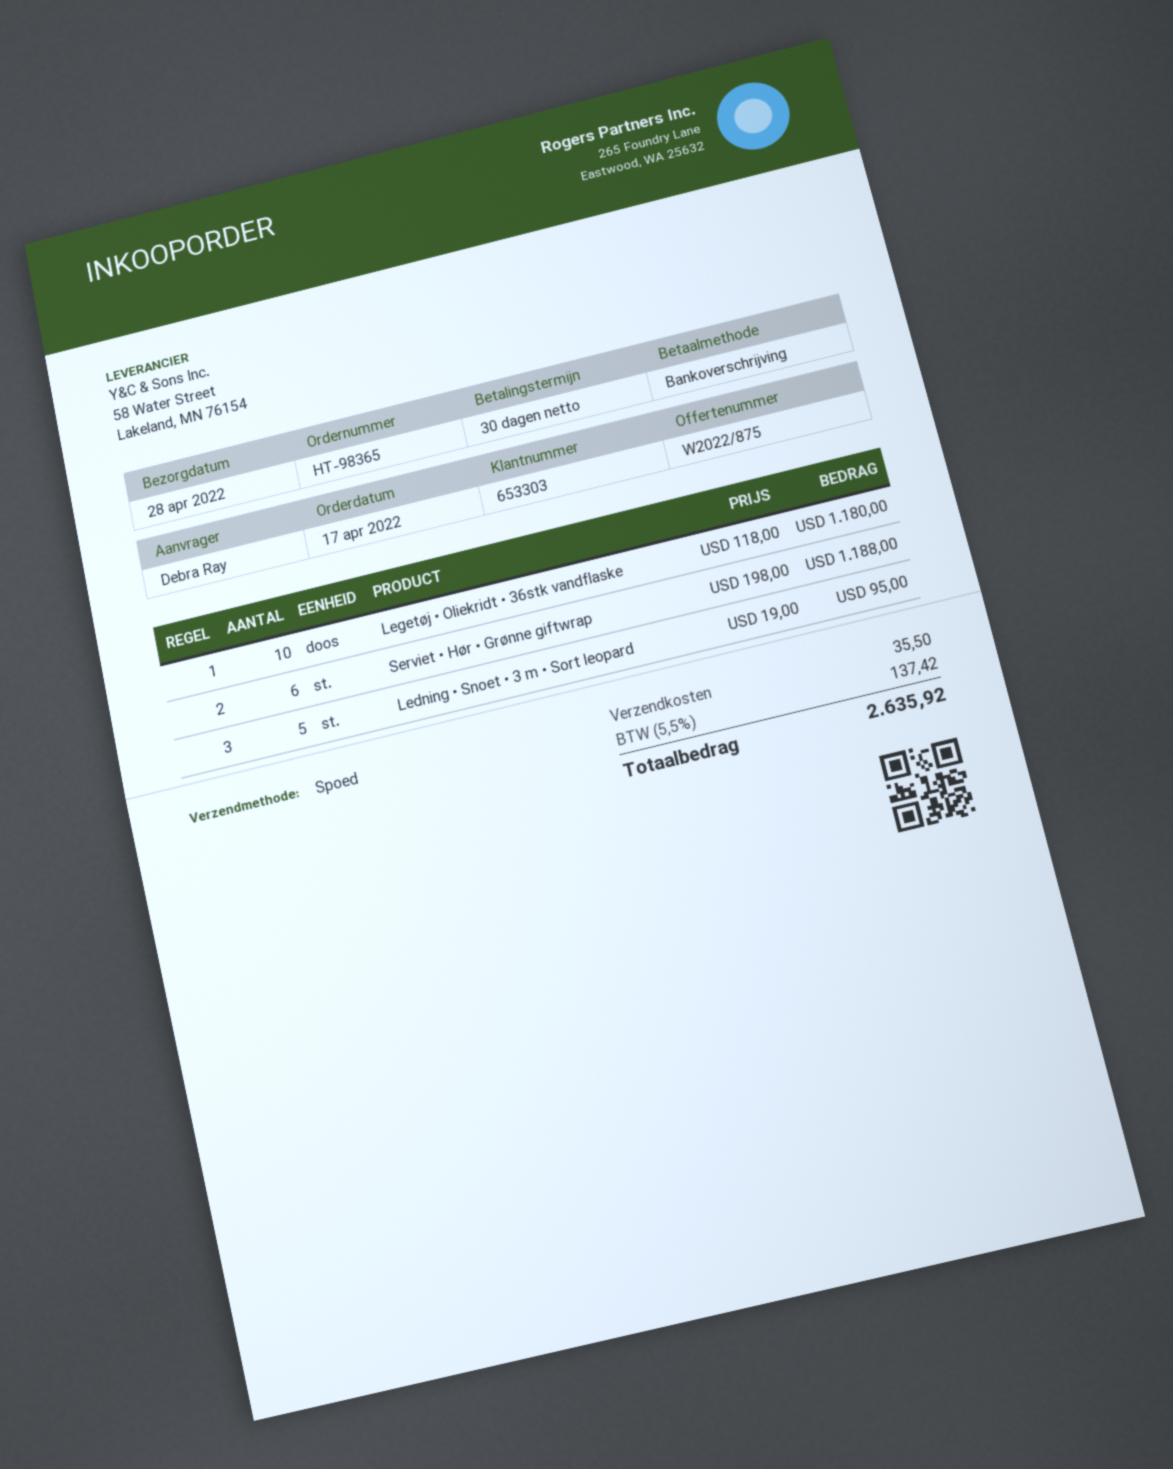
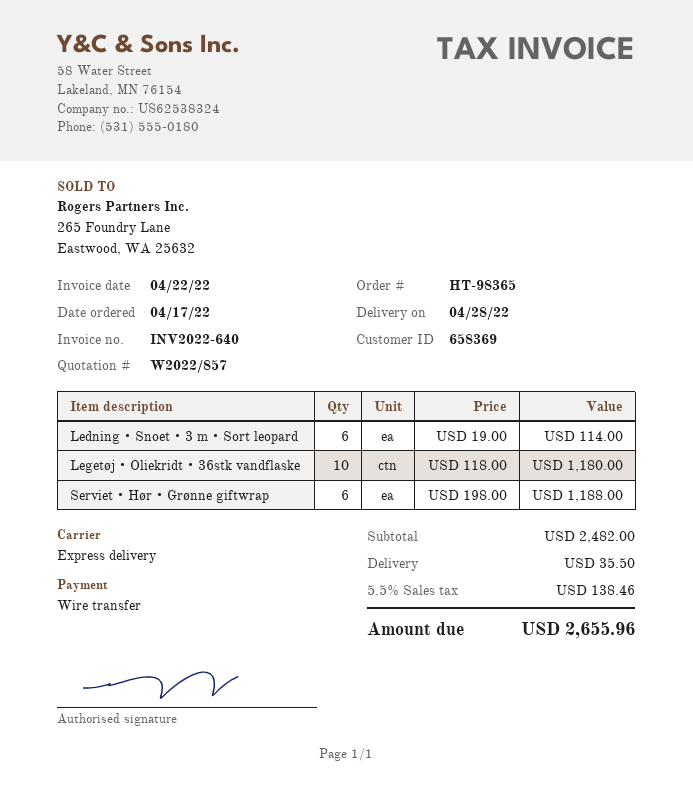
quote number: W2022/875 -> W2022/857
customer number: 653303 -> 658369
Ledning • Snoet • 3 m • Sort leopard: 5 x 19.00 = 95.00 -> 6 x 19.00 = 114.00
tax: 5.5% = 137.42 -> 5.5% = 138.46
total: 2635.92 -> 2655.96

